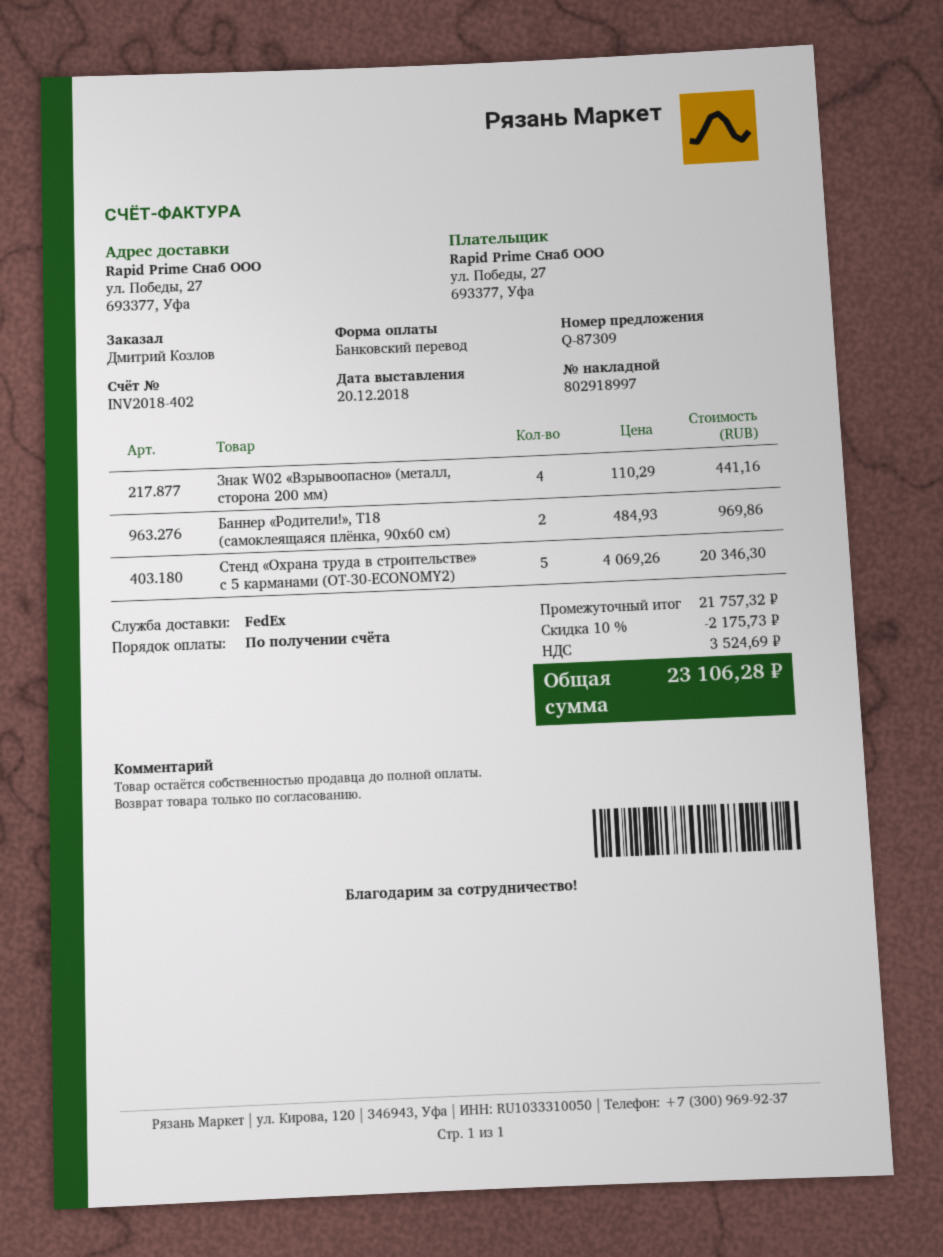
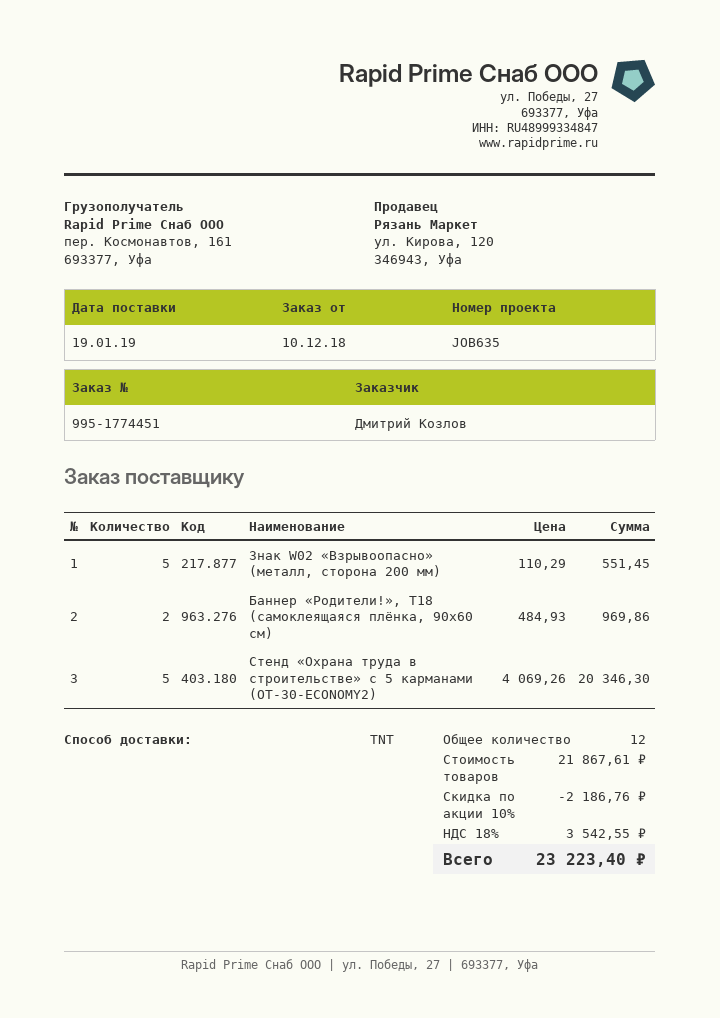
shipping method: FedEx -> TNT
ship to: ул. Победы, 27, 693377, Уфа -> пер. Космонавтов, 161, 693377, Уфа
Знак W02 «Взрывоопасно» (металл, сторона 200 мм): 4 x 110.29 = 441.16 -> 5 x 110.29 = 551.45
subtotal: 21757.32 -> 21867.61
discount: 10% = 2175.73 -> 10% = 2186.76
tax: 3524.69 -> 3542.55
total: 23106.28 -> 23223.40

